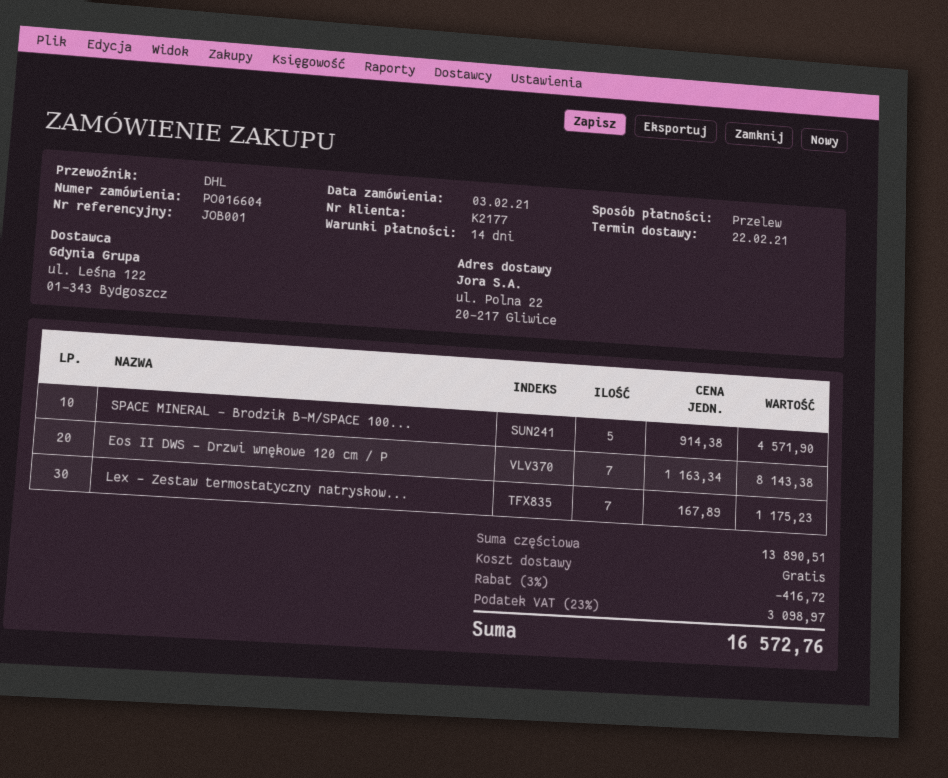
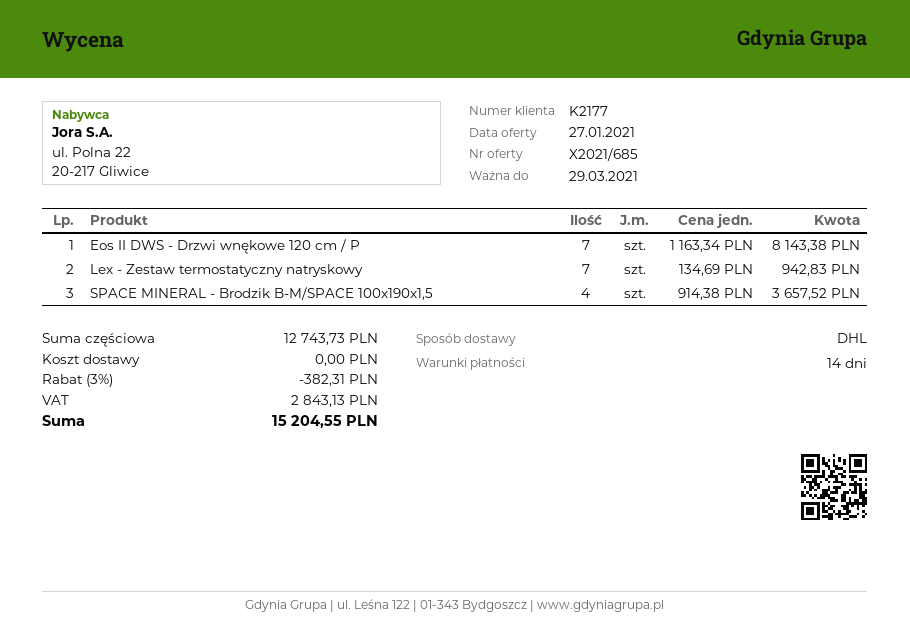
SPACE MINERAL - Brodzik B-M/SPACE 100...: 5 x 914.38 = 4571.90 -> 4 x 914.38 = 3657.52
Lex - Zestaw termostatyczny natryskow...: 7 x 167.89 = 1175.23 -> 7 x 134.69 = 942.83
subtotal: 13890.51 -> 12743.73
discount: 3% = 416.72 -> 3% = 382.31
tax: 3098.97 -> 2843.13
total: 16572.76 -> 15204.55

